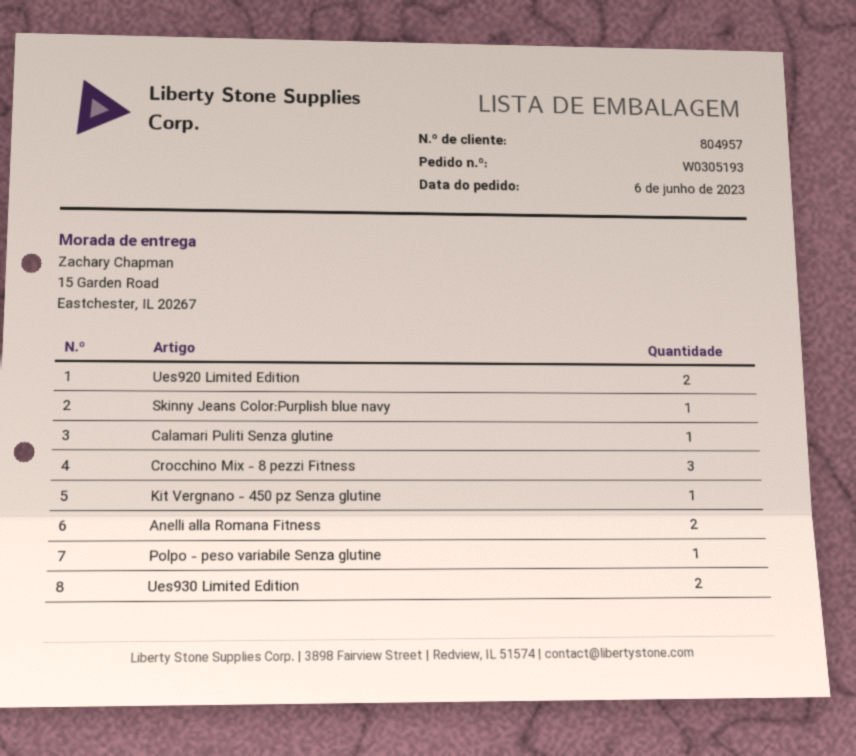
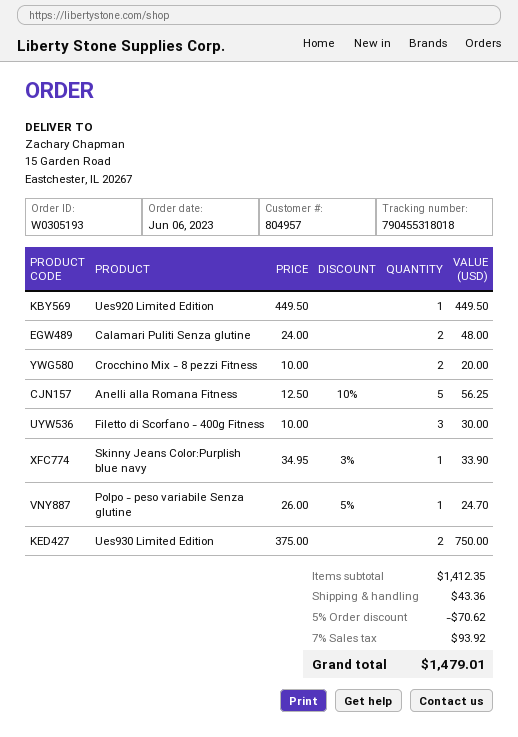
Ues920 Limited Edition: 2 -> 1
Calamari Puliti Senza glutine: 1 -> 2
Crocchino Mix - 8 pezzi Fitness: 3 -> 2
Kit Vergnano - 450 pz Senza glutine: 1 -> none
Anelli alla Romana Fitness: 2 -> 5
Filetto di Scorfano - 400g Fitness: none -> 3

